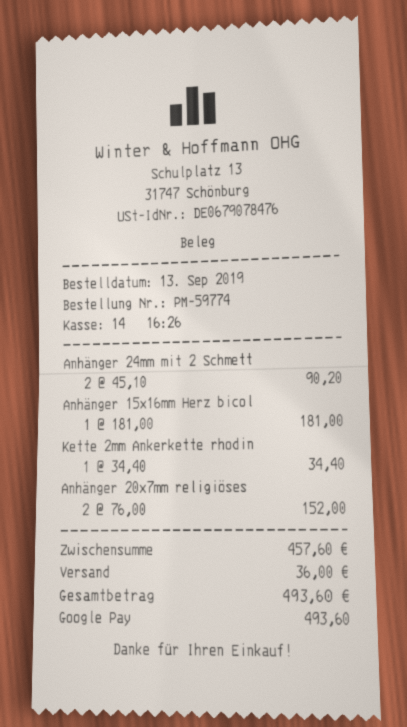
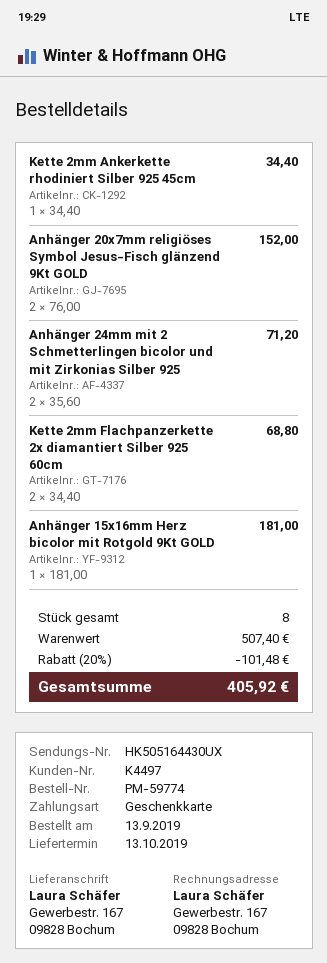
payment method: Google Pay -> gift card
Anhänger 24mm mit 2 Schmett: 2 x 45.10 = 90.20 -> 2 x 35.60 = 71.20
Kette 2mm Flachpanzerkette 2x diamantiert Silber 925 60cm: none -> 2 x 34.40 = 68.80
subtotal: 457.60 -> 507.40
discount: none -> 20% = 101.48
shipping: 36.00 -> none
total: 493.60 -> 405.92

